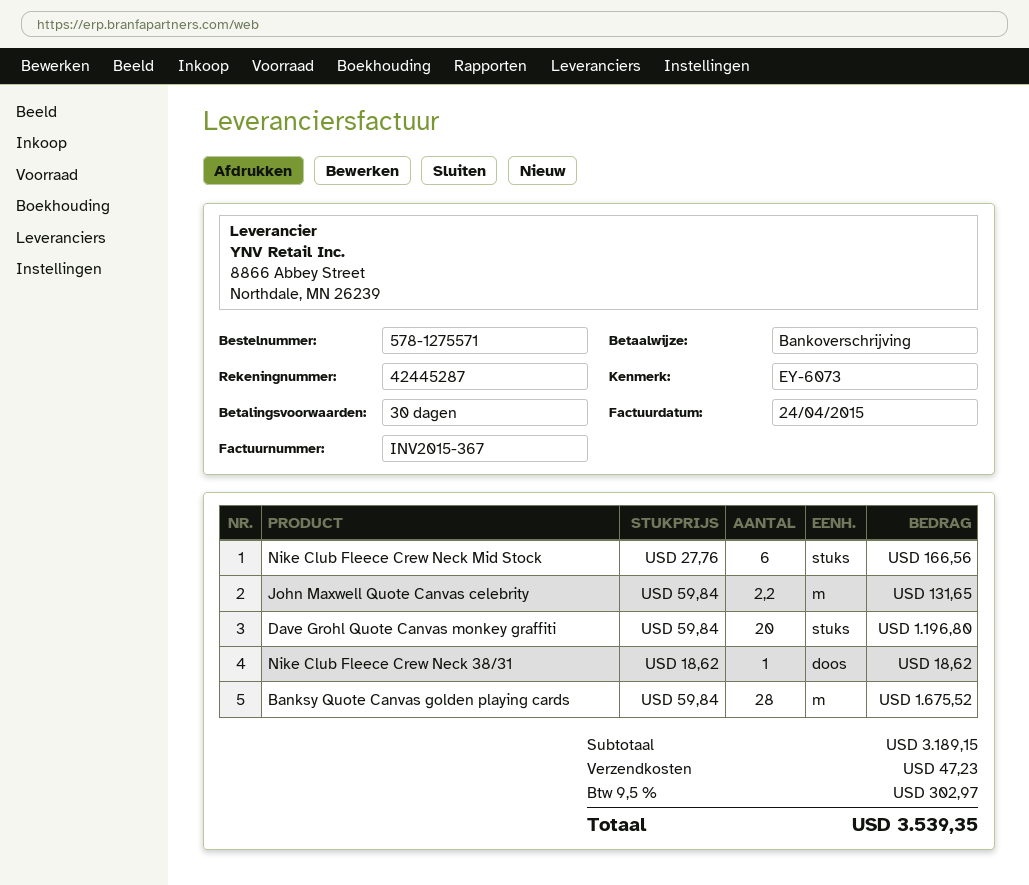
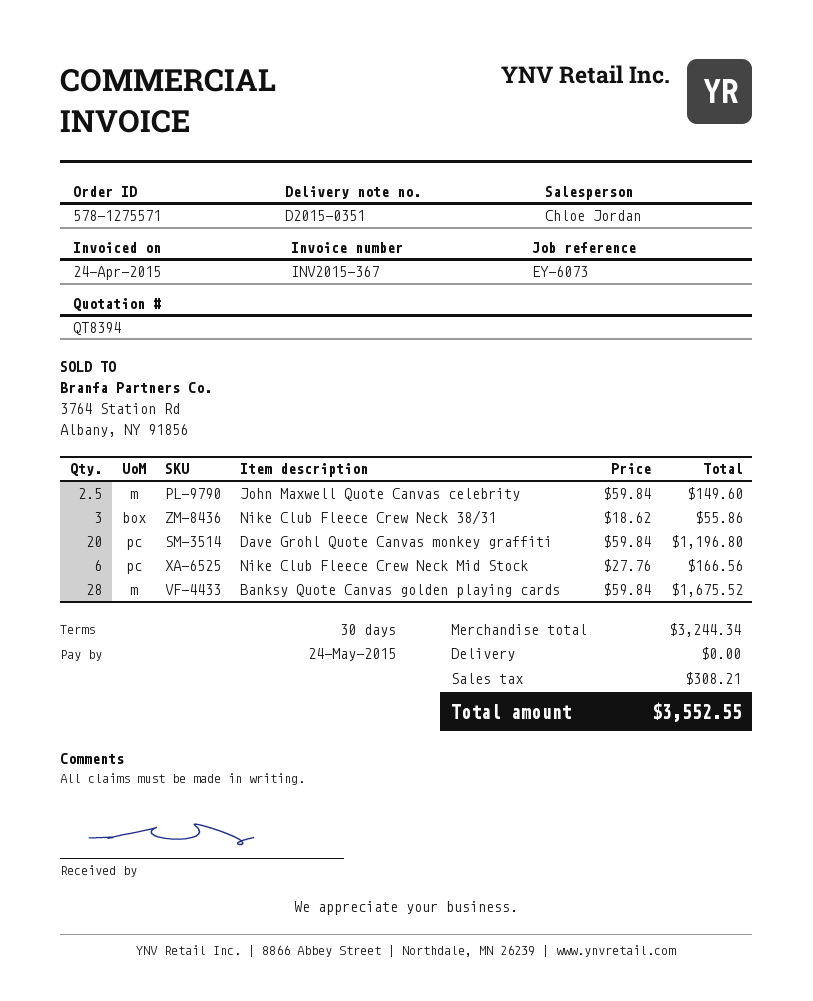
John Maxwell Quote Canvas celebrity: 2.2 x 59.84 = 131.65 -> 2.5 x 59.84 = 149.60
Nike Club Fleece Crew Neck 38/31: 1 x 18.62 = 18.62 -> 3 x 18.62 = 55.86
subtotal: 3189.15 -> 3244.34
shipping: 47.23 -> 0.00
tax: 302.97 -> 308.21
total: 3539.35 -> 3552.55

